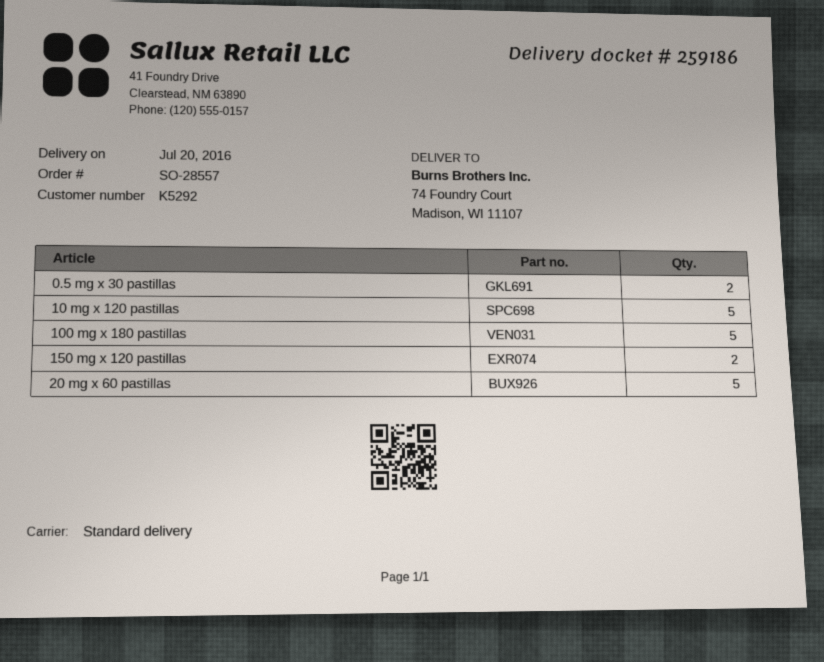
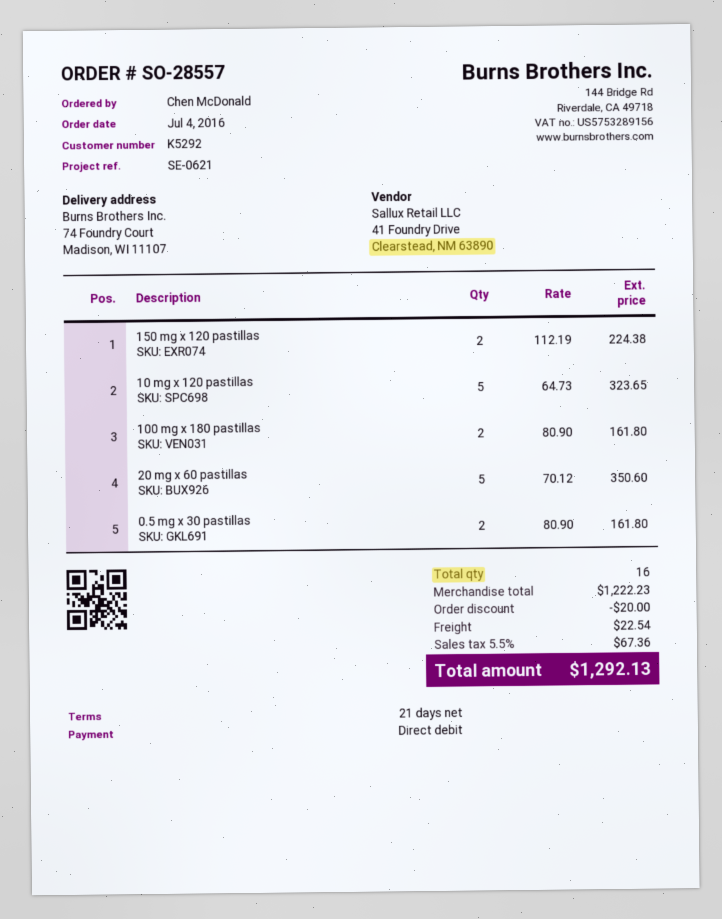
100 mg x 180 pastillas: 5 -> 2

